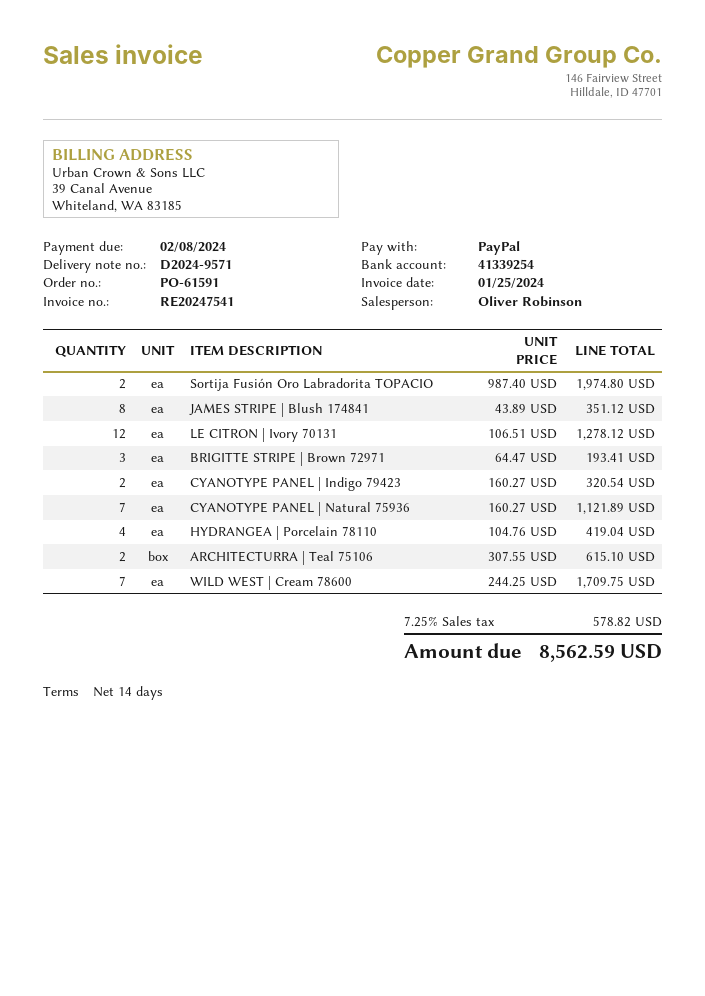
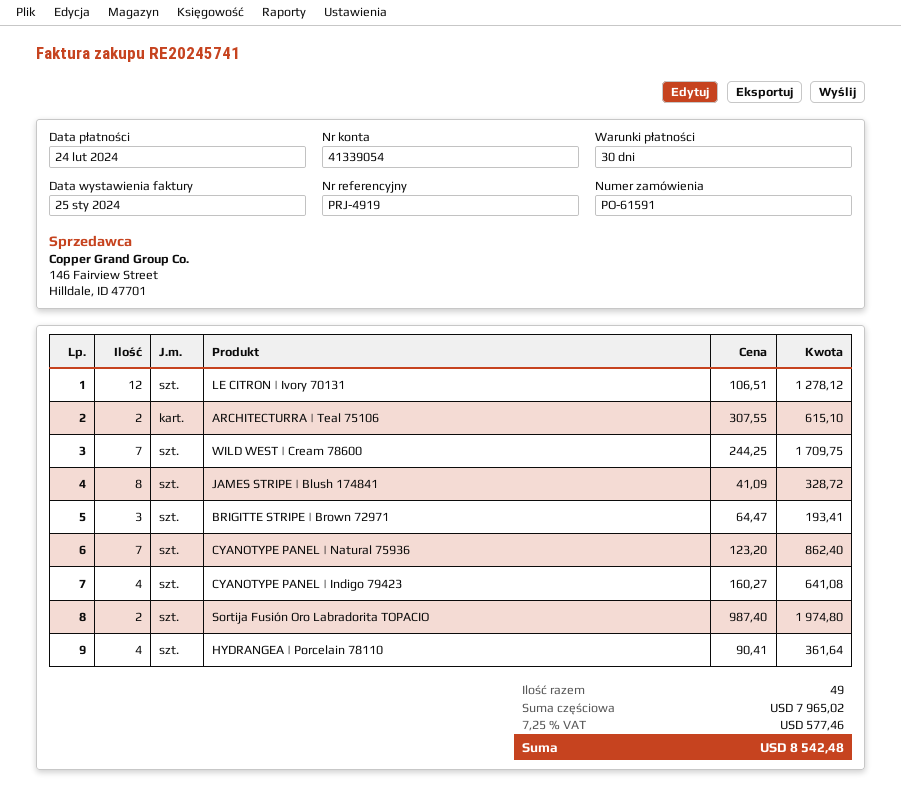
invoice number: RE20247541 -> RE20245741
payment terms: 14 days -> 30 days
due date: 2024-02-08 -> 2024-02-24
bank account: 41339254 -> 41339054
JAMES STRIPE | Blush 174841: 8 x 43.89 = 351.12 -> 8 x 41.09 = 328.72
CYANOTYPE PANEL | Indigo 79423: 2 x 160.27 = 320.54 -> 4 x 160.27 = 641.08
CYANOTYPE PANEL | Natural 75936: 7 x 160.27 = 1121.89 -> 7 x 123.20 = 862.40
HYDRANGEA | Porcelain 78110: 4 x 104.76 = 419.04 -> 4 x 90.41 = 361.64
tax: 7.25% = 578.82 -> 7.25% = 577.46
total: 8562.59 -> 8542.48

